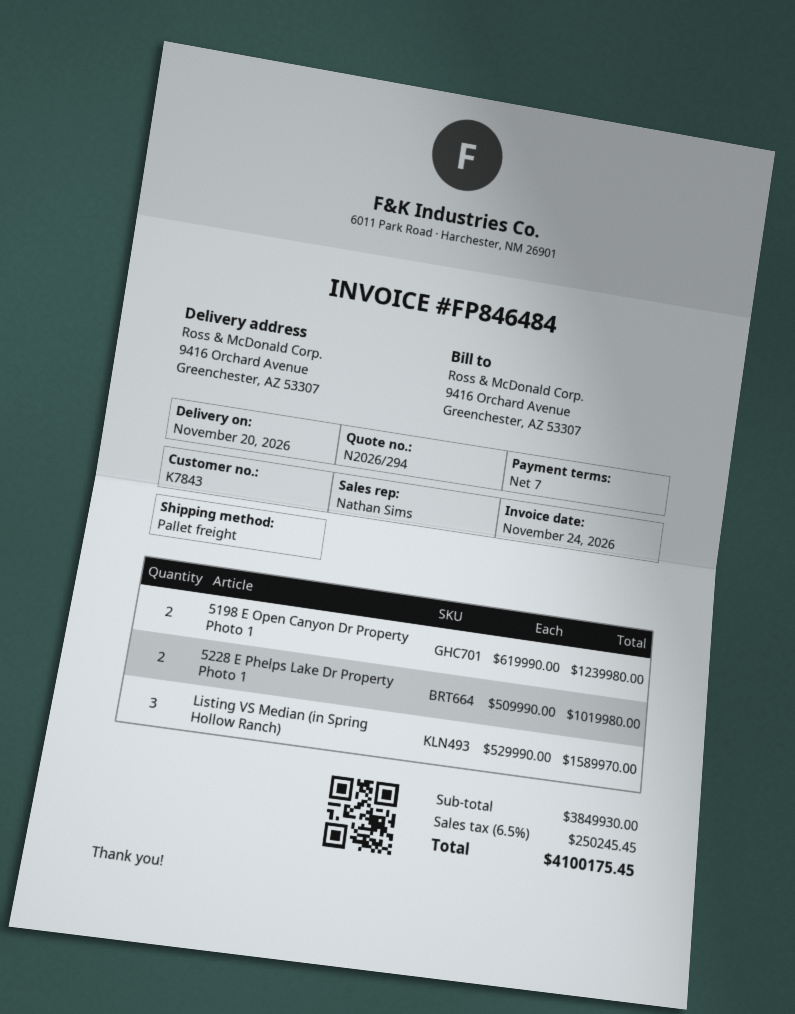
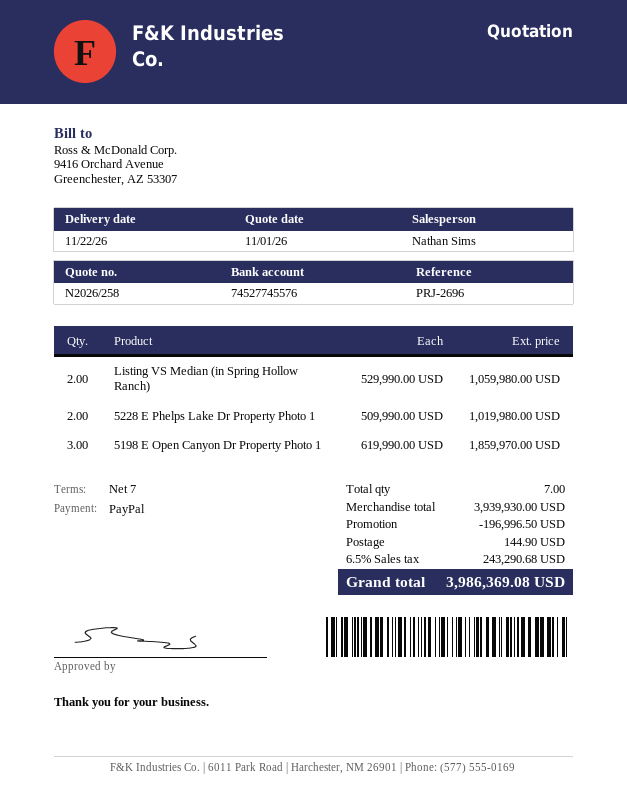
quote number: N2026/294 -> N2026/258
delivery date: 2026-11-20 -> 2026-11-22
5198 E Open Canyon Dr Property Photo 1: 2 x 619990.00 = 1239980.00 -> 3 x 619990.00 = 1859970.00
Listing VS Median (in Spring Hollow Ranch): 3 x 529990.00 = 1589970.00 -> 2 x 529990.00 = 1059980.00
subtotal: 3849930.00 -> 3939930.00
discount: none -> 196996.50
shipping: none -> 144.90
tax: 6.5% = 250245.45 -> 6.5% = 243290.68
total: 4100175.45 -> 3986369.08

